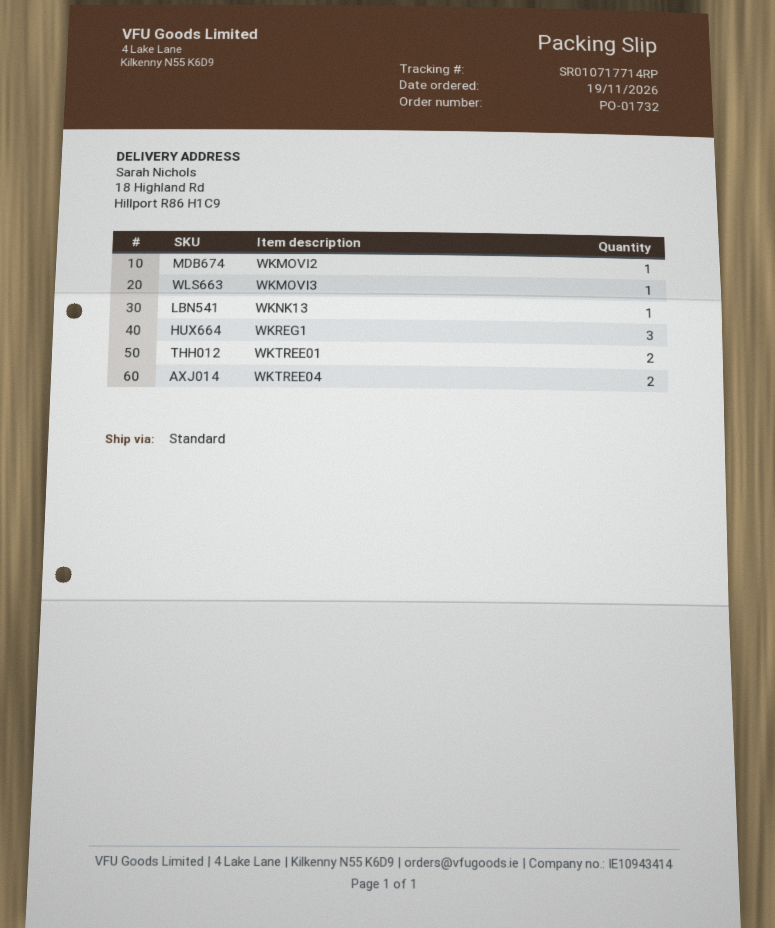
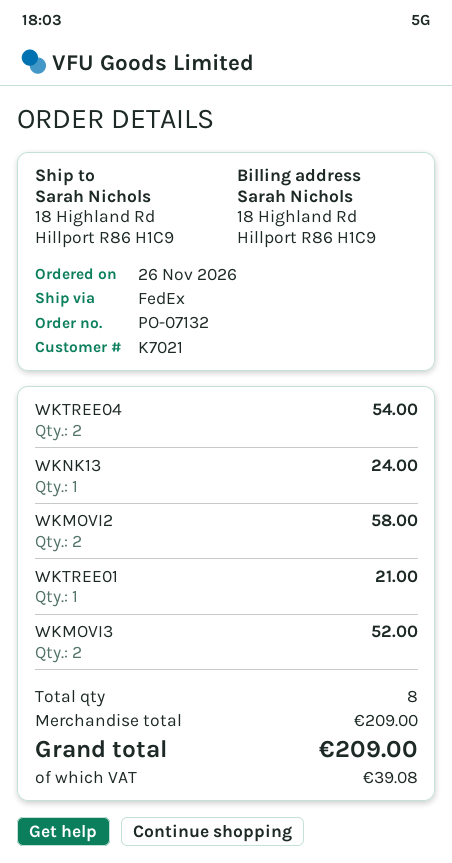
order number: PO-01732 -> PO-07132
order date: 2026-11-19 -> 2026-11-26
shipping method: standard -> FedEx
WKMOVI2: 1 -> 2
WKMOVI3: 1 -> 2
WKREG1: 3 -> none
WKTREE01: 2 -> 1

